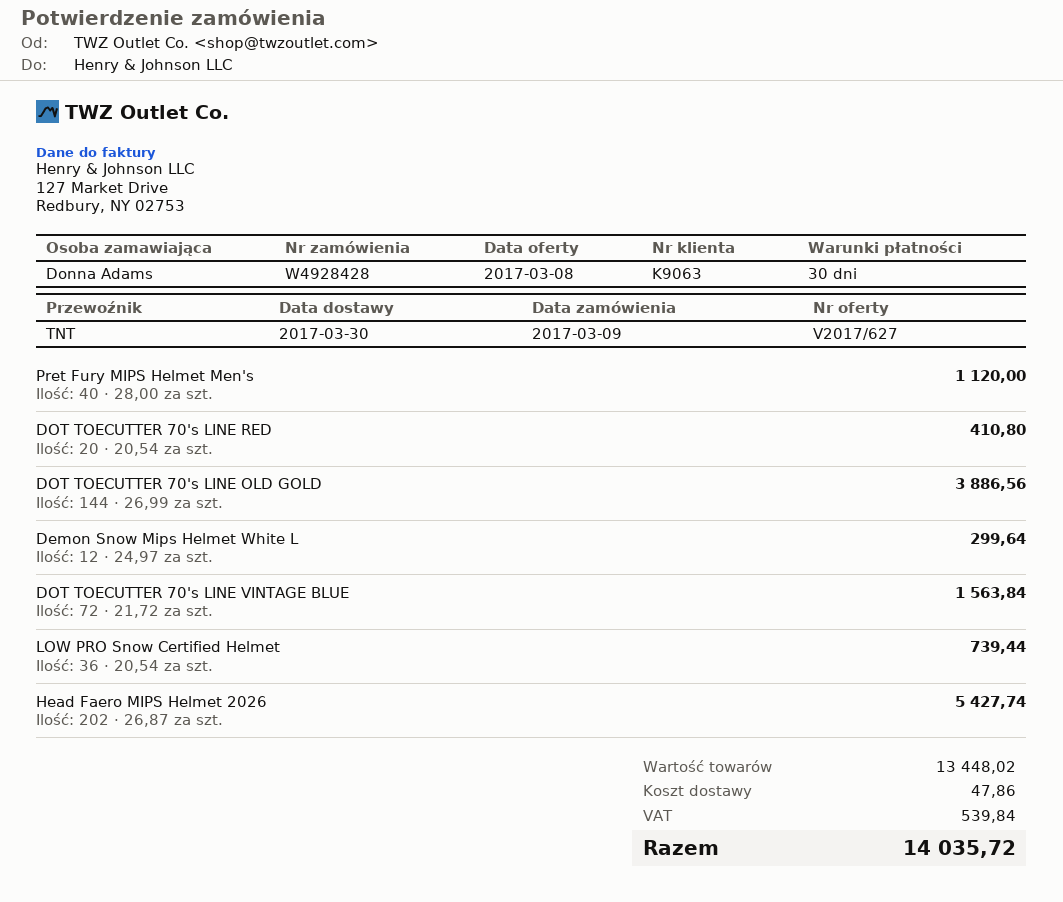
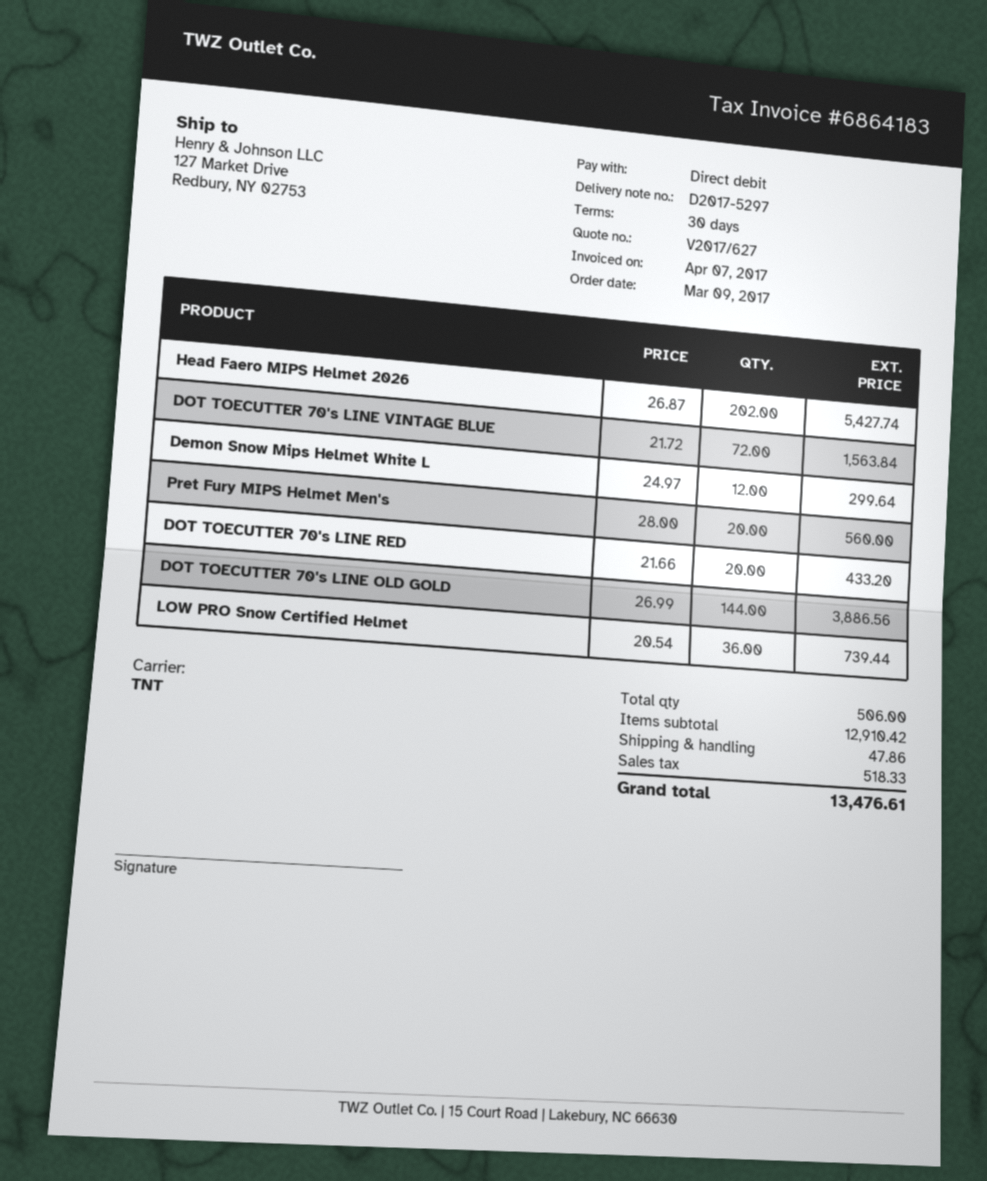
Pret Fury MIPS Helmet Men's: 40 x 28.00 = 1120.00 -> 20 x 28.00 = 560.00
DOT TOECUTTER 70's LINE RED: 20 x 20.54 = 410.80 -> 20 x 21.66 = 433.20
subtotal: 13448.02 -> 12910.42
tax: 539.84 -> 518.33
total: 14035.72 -> 13476.61

